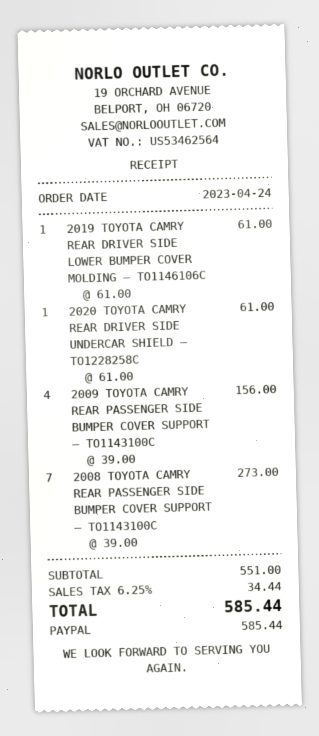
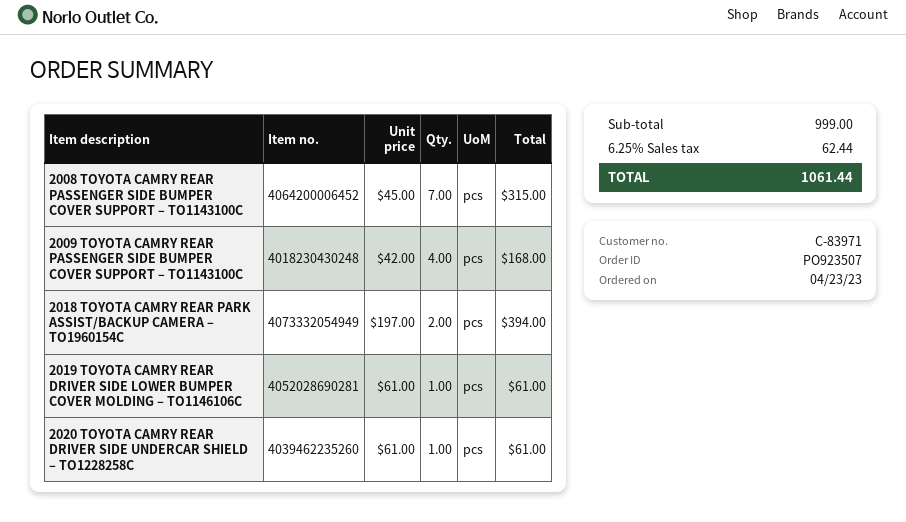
order date: 2023-04-24 -> 2023-04-23
2009 TOYOTA CAMRY REAR PASSENGER SIDE BUMPER COVER SUPPORT – TO1143100C: 4 x 39.00 = 156.00 -> 4 x 42.00 = 168.00
2008 TOYOTA CAMRY REAR PASSENGER SIDE BUMPER COVER SUPPORT – TO1143100C: 7 x 39.00 = 273.00 -> 7 x 45.00 = 315.00
2018 TOYOTA CAMRY REAR PARK ASSIST/BACKUP CAMERA – TO1960154C: none -> 2 x 197.00 = 394.00
subtotal: 551.00 -> 999.00
tax: 6.25% = 34.44 -> 6.25% = 62.44
total: 585.44 -> 1061.44

